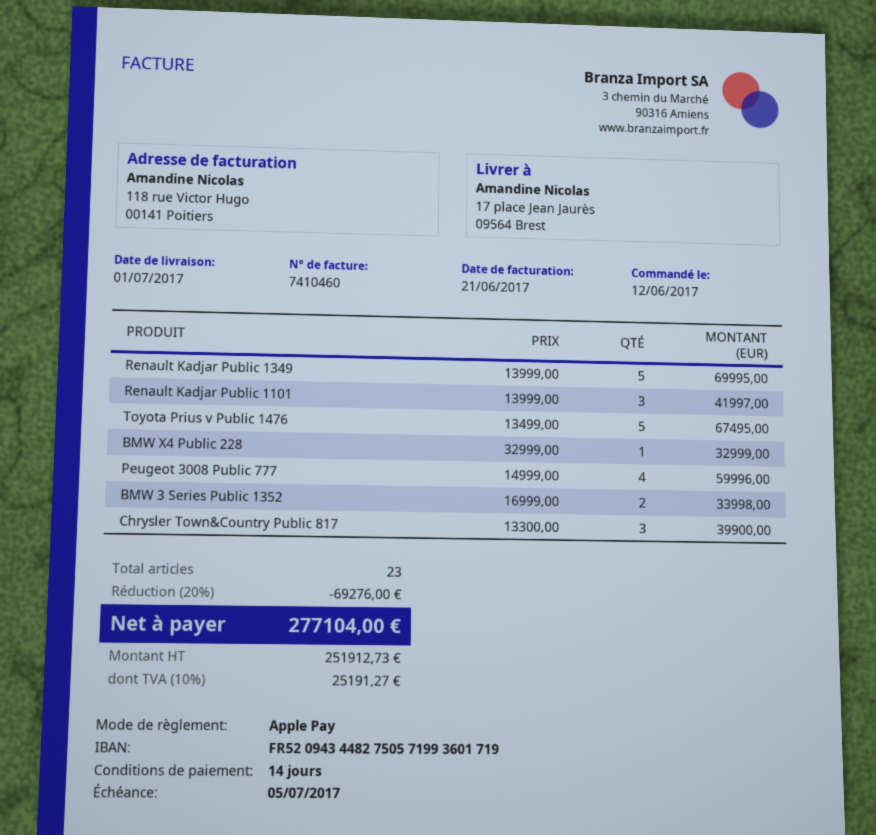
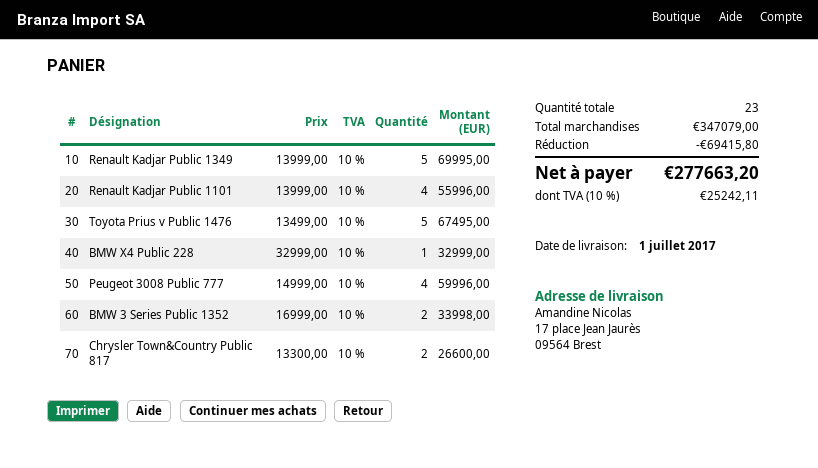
Renault Kadjar Public 1101: 3 x 13999.00 = 41997.00 -> 4 x 13999.00 = 55996.00
Chrysler Town&Country Public 817: 3 x 13300.00 = 39900.00 -> 2 x 13300.00 = 26600.00
discount: 69276.00 -> 69415.80
tax: 10% = 25191.27 -> 10% = 25242.11
total: 277104.00 -> 277663.20

